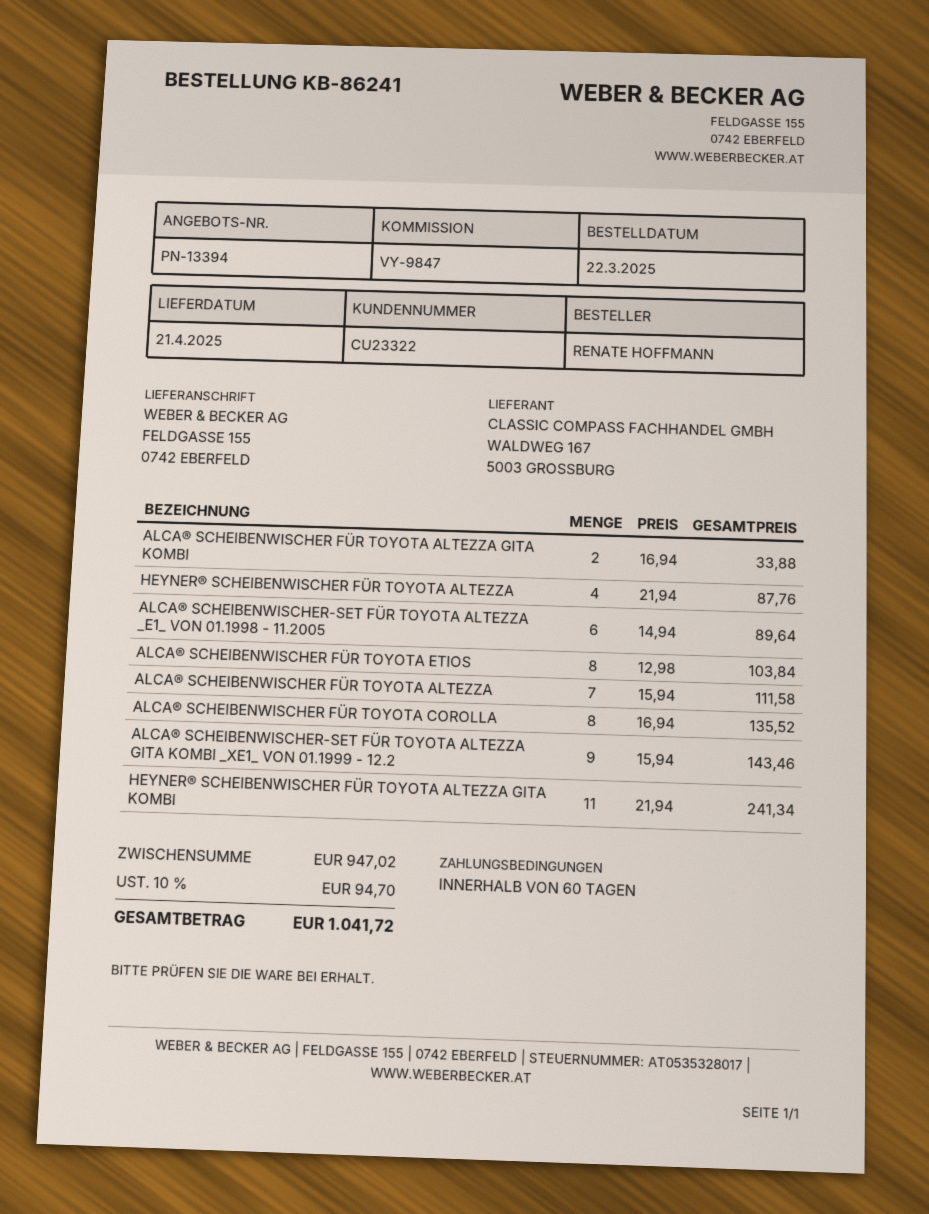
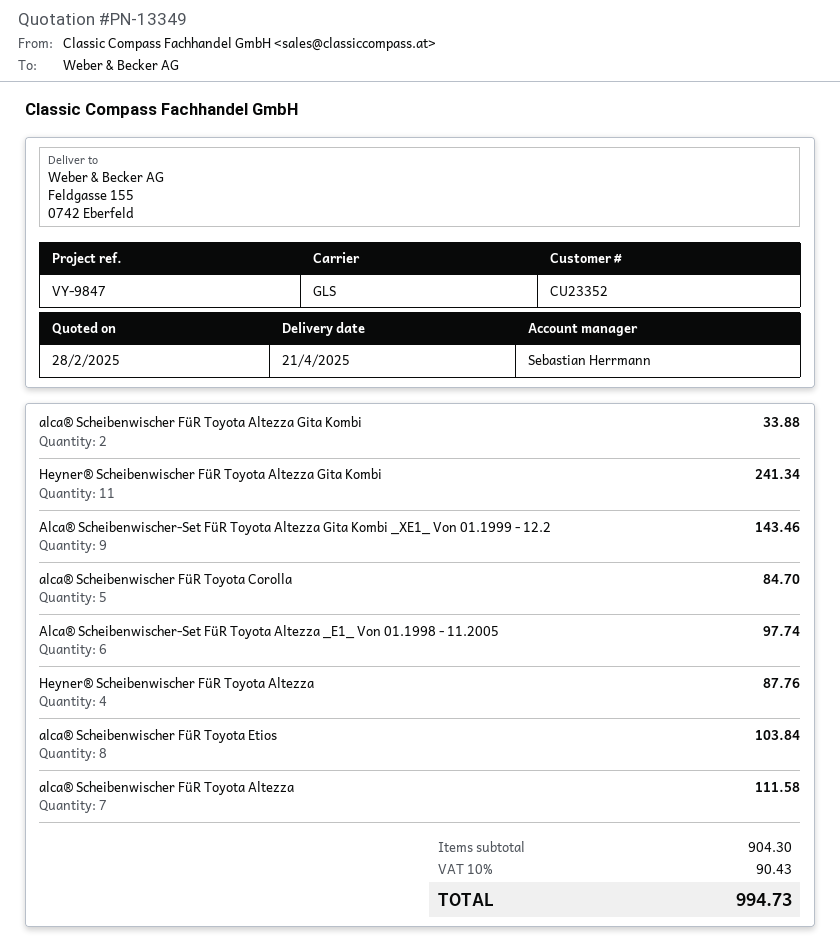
quote number: PN-13394 -> PN-13349
customer number: CU23322 -> CU23352
ALCA® SCHEIBENWISCHER-SET FÜR TOYOTA ALTEZZA _E1_ VON 01.1998 - 11.2005: 6 for 89.64 -> 6 for 97.74
ALCA® SCHEIBENWISCHER FÜR TOYOTA COROLLA: 8 for 135.52 -> 5 for 84.70
subtotal: 947.02 -> 904.30
tax: 10% = 94.70 -> 10% = 90.43
total: 1041.72 -> 994.73

